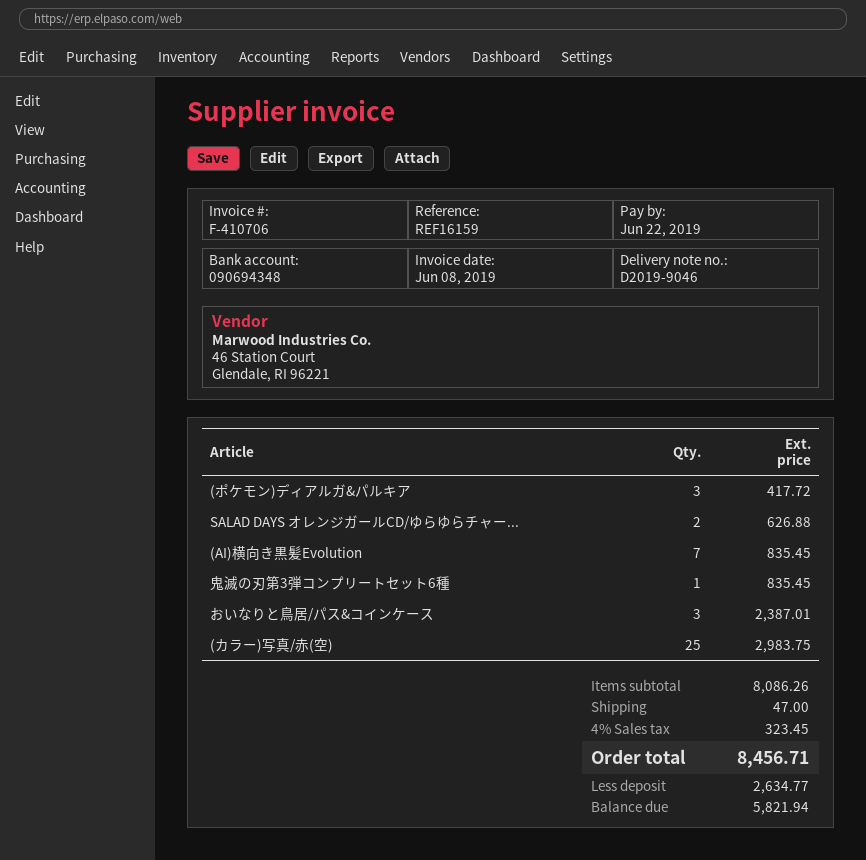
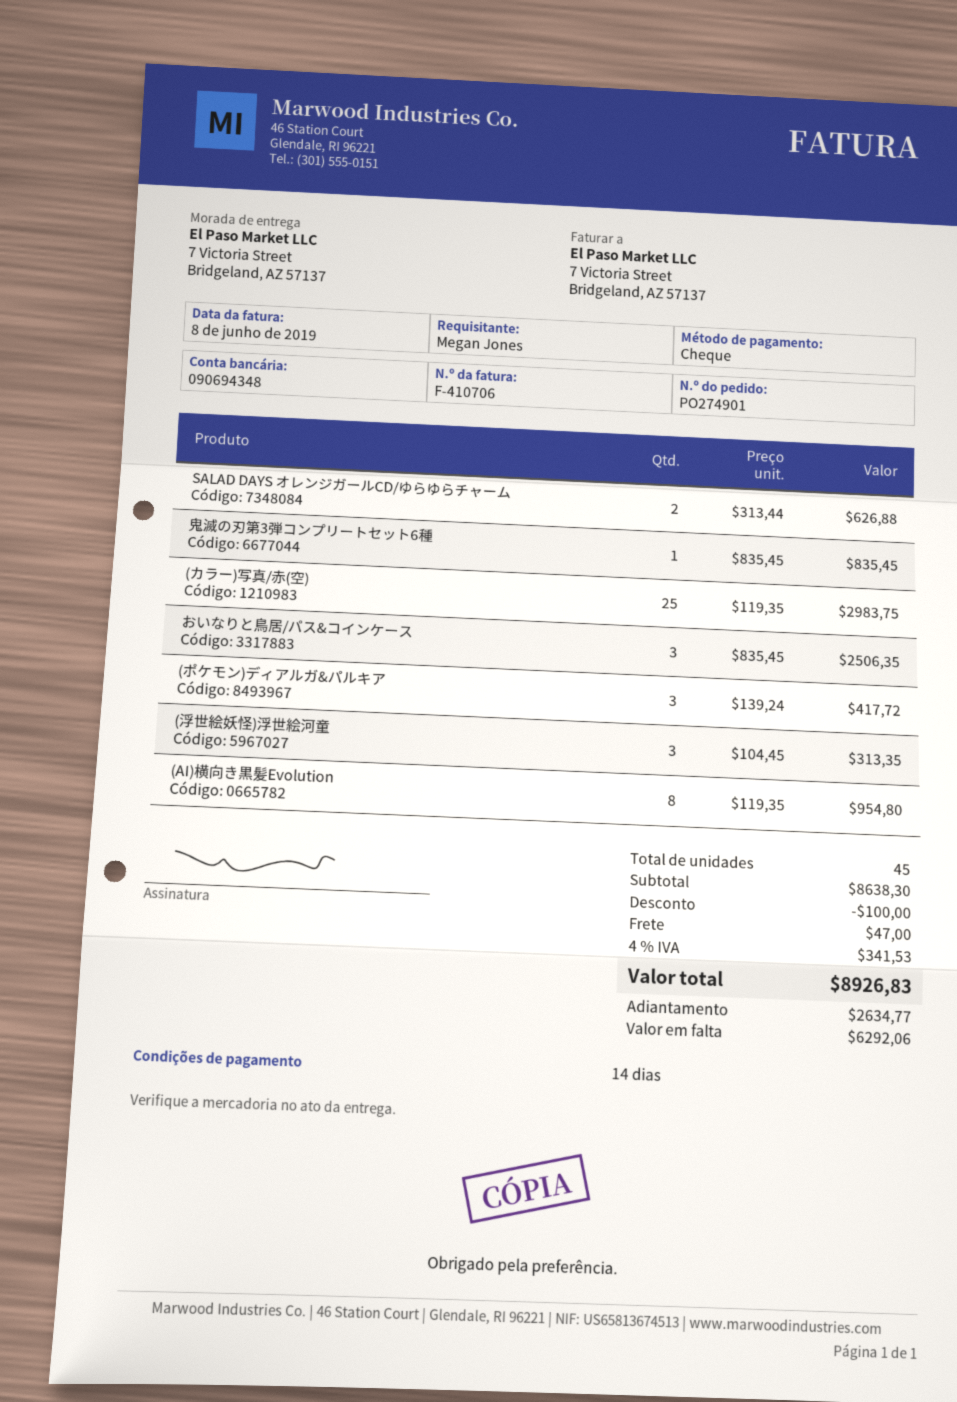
(AI)横向き黒髪Evolution: 7 for 835.45 -> 8 for 954.80
おいなりと鳥居/パス&コインケース: 3 for 2387.01 -> 3 for 2506.35
(浮世絵妖怪)浮世絵河童: none -> 3 for 313.35
subtotal: 8086.26 -> 8638.30
discount: none -> 100.00
tax: 4% = 323.45 -> 4% = 341.53
total: 8456.71 -> 8926.83
balance: 5821.94 -> 6292.06

